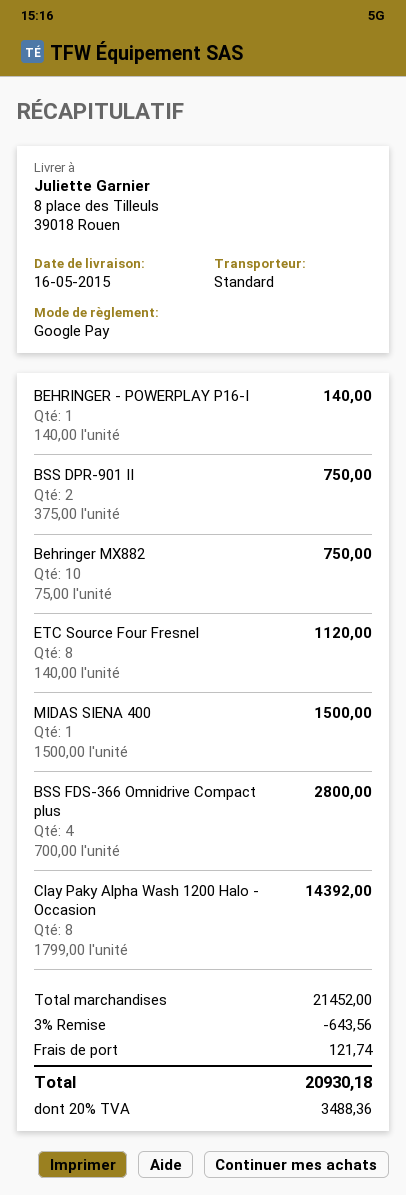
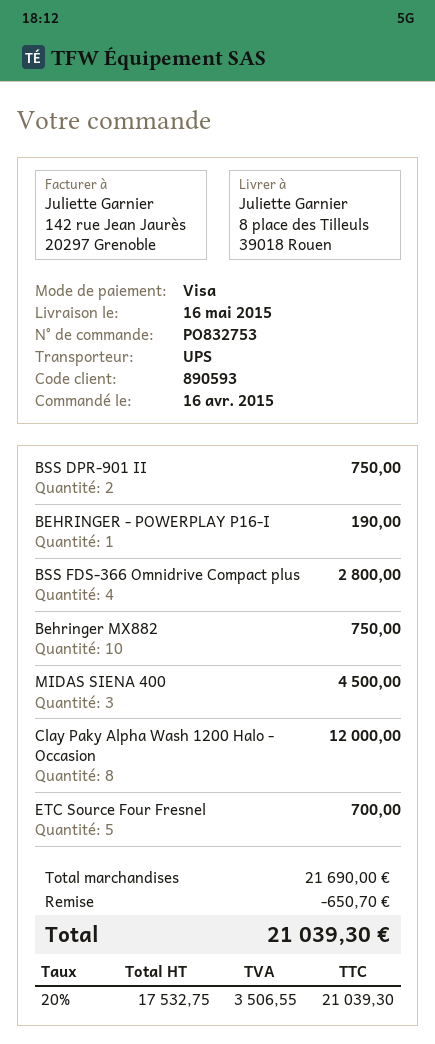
payment method: Google Pay -> Visa
shipping method: standard -> UPS
BEHRINGER - POWERPLAY P16-I: 1 for 140.00 -> 1 for 190.00
ETC Source Four Fresnel: 8 for 1120.00 -> 5 for 700.00
MIDAS SIENA 400: 1 for 1500.00 -> 3 for 4500.00
Clay Paky Alpha Wash 1200 Halo - Occasion: 8 for 14392.00 -> 8 for 12000.00
subtotal: 21452.00 -> 21690.00
discount: 643.56 -> 650.70
shipping: 121.74 -> none
tax: 20% = 3488.36 -> 20% = 3506.55
total: 20930.18 -> 21039.30

